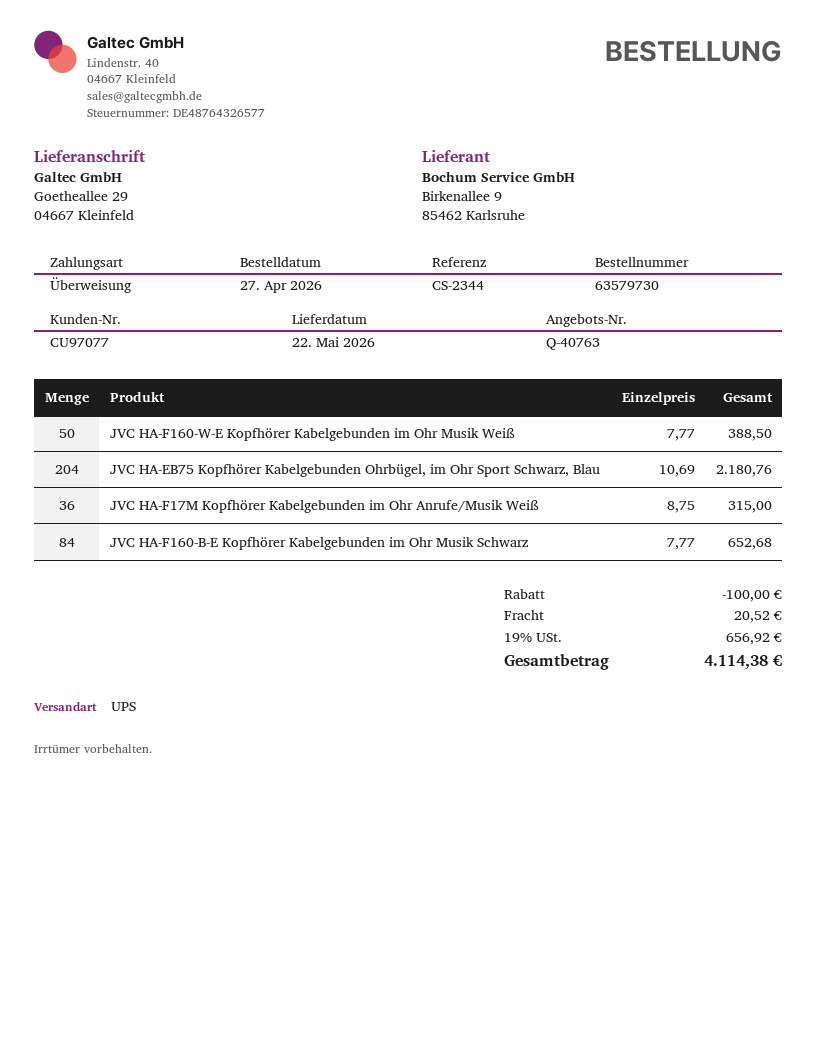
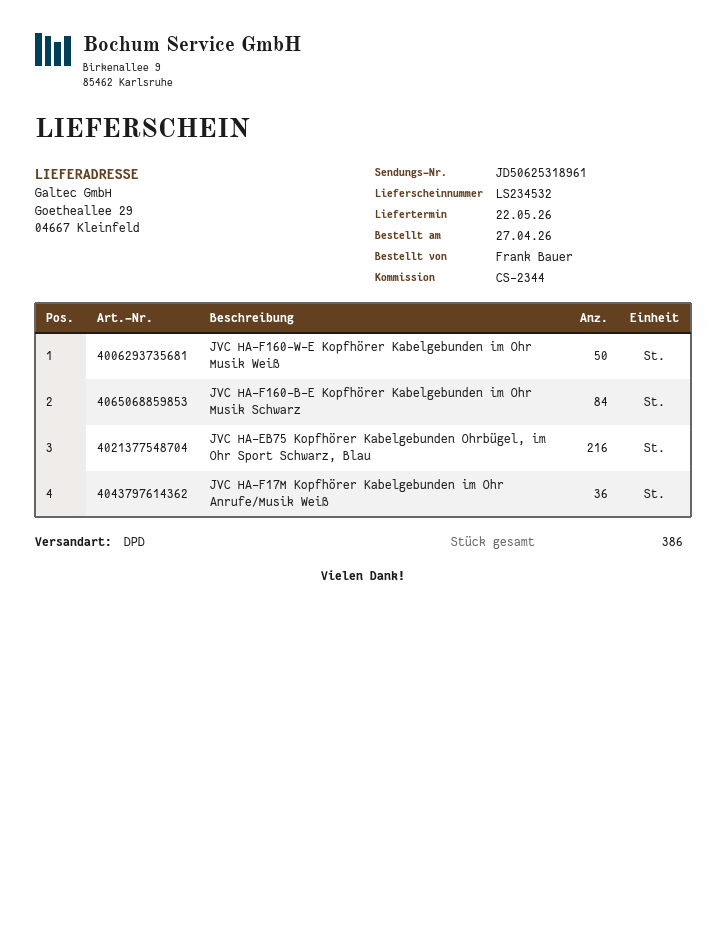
shipping method: UPS -> DPD
JVC HA-EB75 Kopfhörer Kabelgebunden Ohrbügel, im Ohr Sport Schwarz, Blau: 204 -> 216

